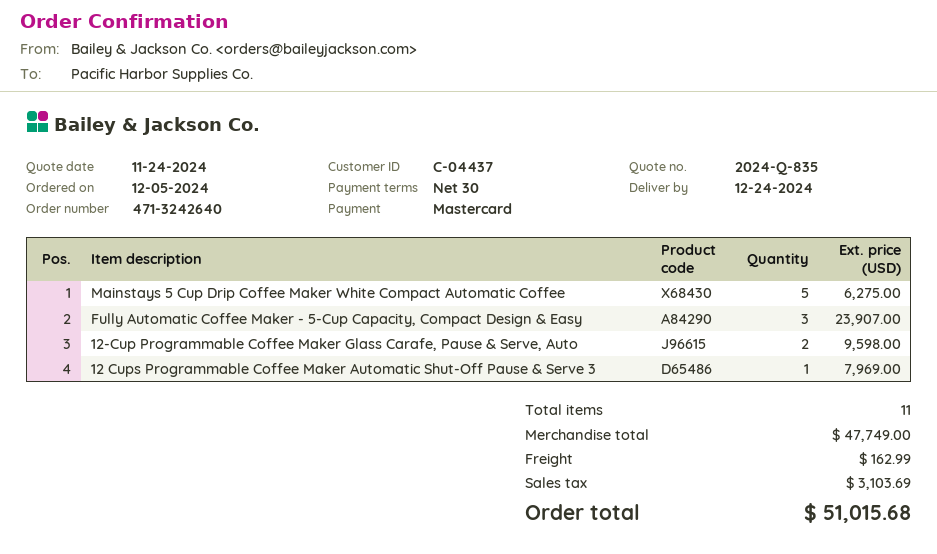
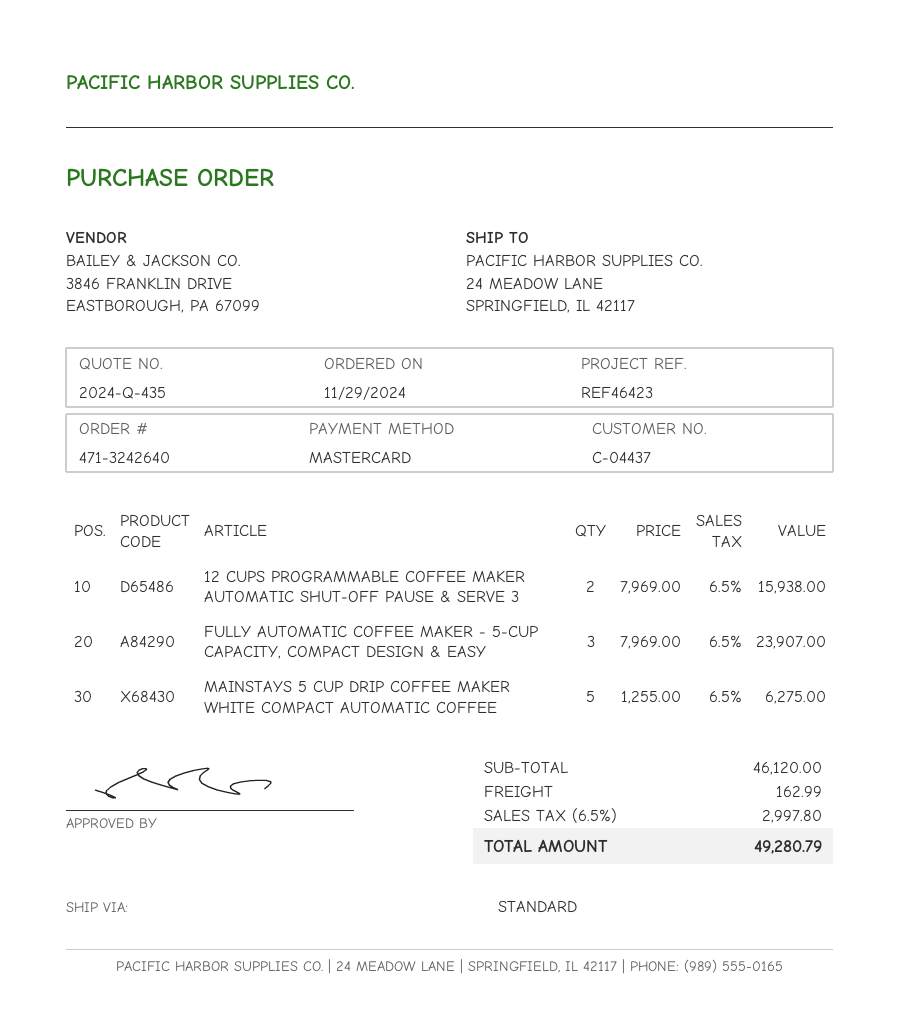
quote number: 2024-Q-835 -> 2024-Q-435
order date: 2024-12-05 -> 2024-11-29
12-Cup Programmable Coffee Maker Glass Carafe, Pause & Serve, Auto: 2 for 9598.00 -> none
12 Cups Programmable Coffee Maker Automatic Shut-Off Pause & Serve 3: 1 for 7969.00 -> 2 for 15938.00
subtotal: 47749.00 -> 46120.00
tax: 3103.69 -> 2997.80
total: 51015.68 -> 49280.79

